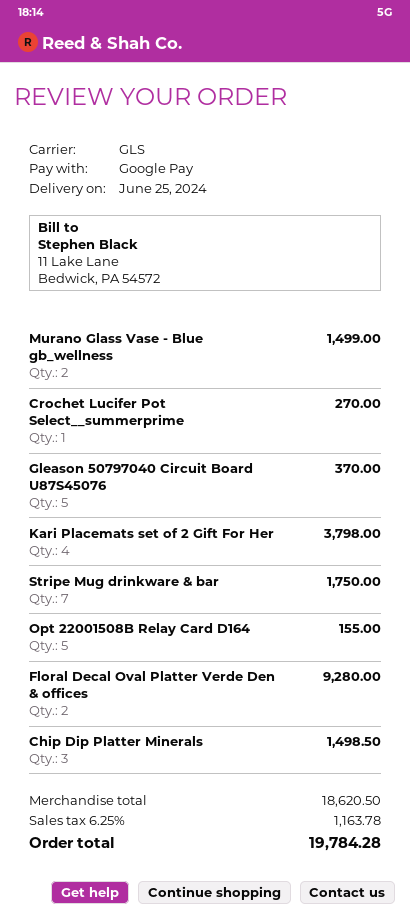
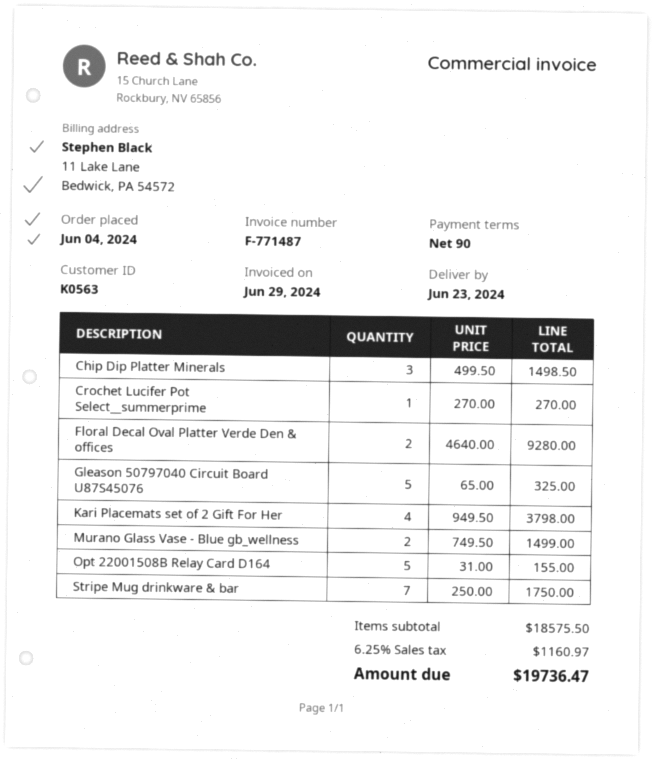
delivery date: 2024-06-25 -> 2024-06-23
Gleason 50797040 Circuit Board U87S45076: 5 for 370.00 -> 5 for 325.00
subtotal: 18620.50 -> 18575.50
tax: 6.25% = 1163.78 -> 6.25% = 1160.97
total: 19784.28 -> 19736.47

